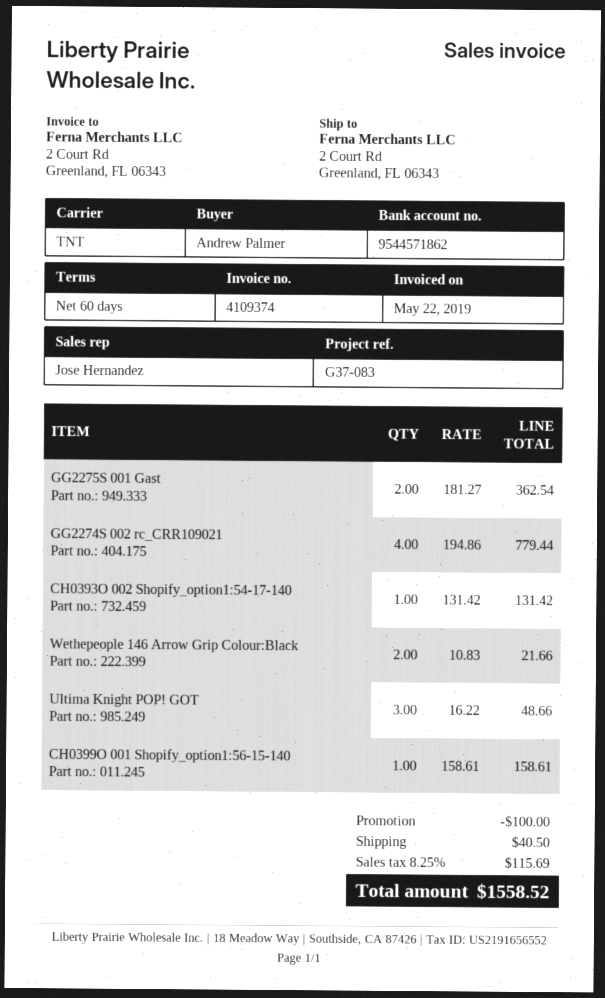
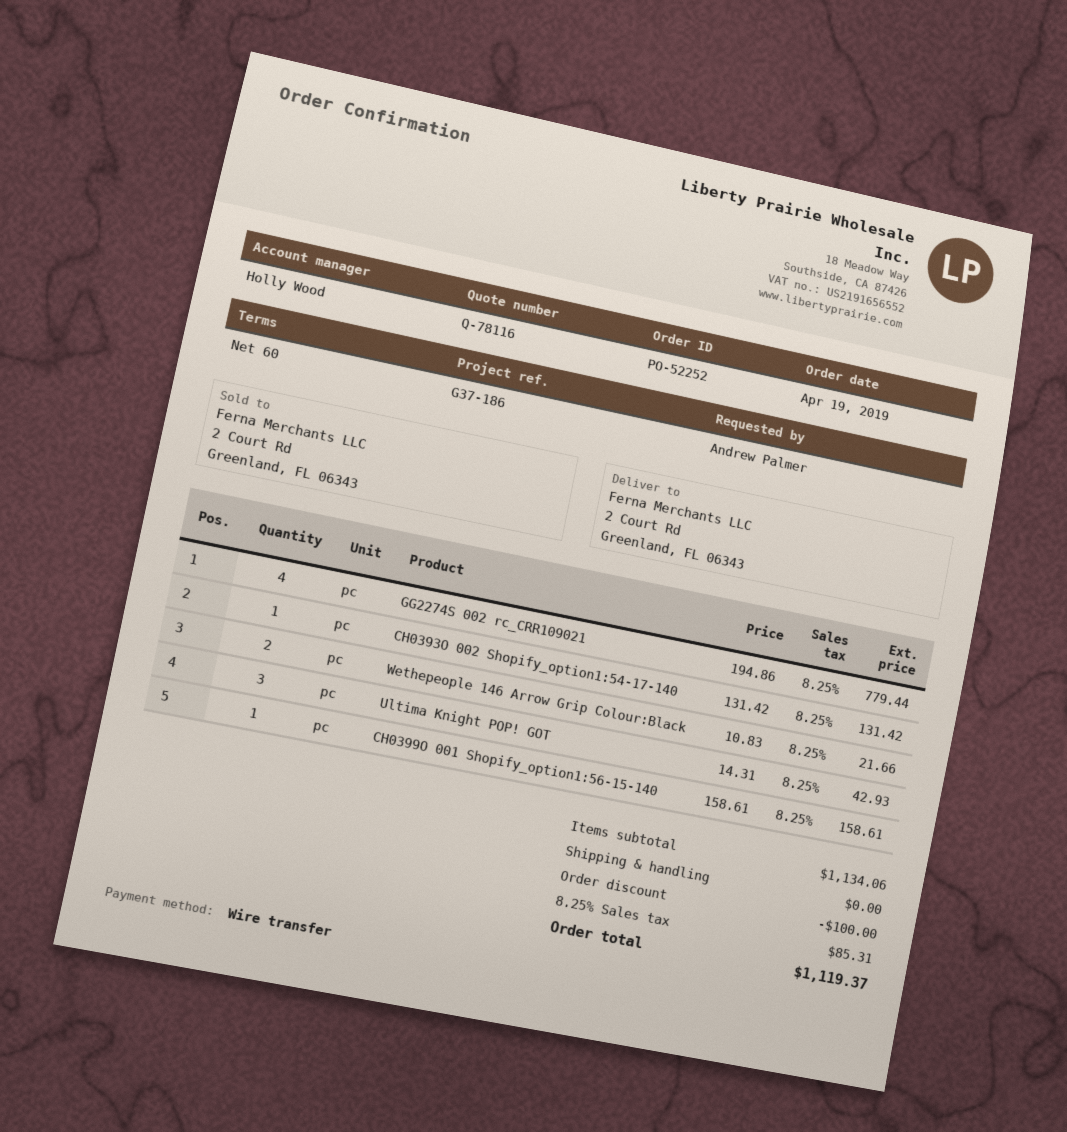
reference: G37-083 -> G37-186
sales rep: Jose Hernandez -> Holly Wood
GG2275S 001 Gast: 2 x 181.27 = 362.54 -> none
Ultima Knight POP! GOT: 3 x 16.22 = 48.66 -> 3 x 14.31 = 42.93
shipping: 40.50 -> 0.00
tax: 8.25% = 115.69 -> 8.25% = 85.31
total: 1558.52 -> 1119.37

